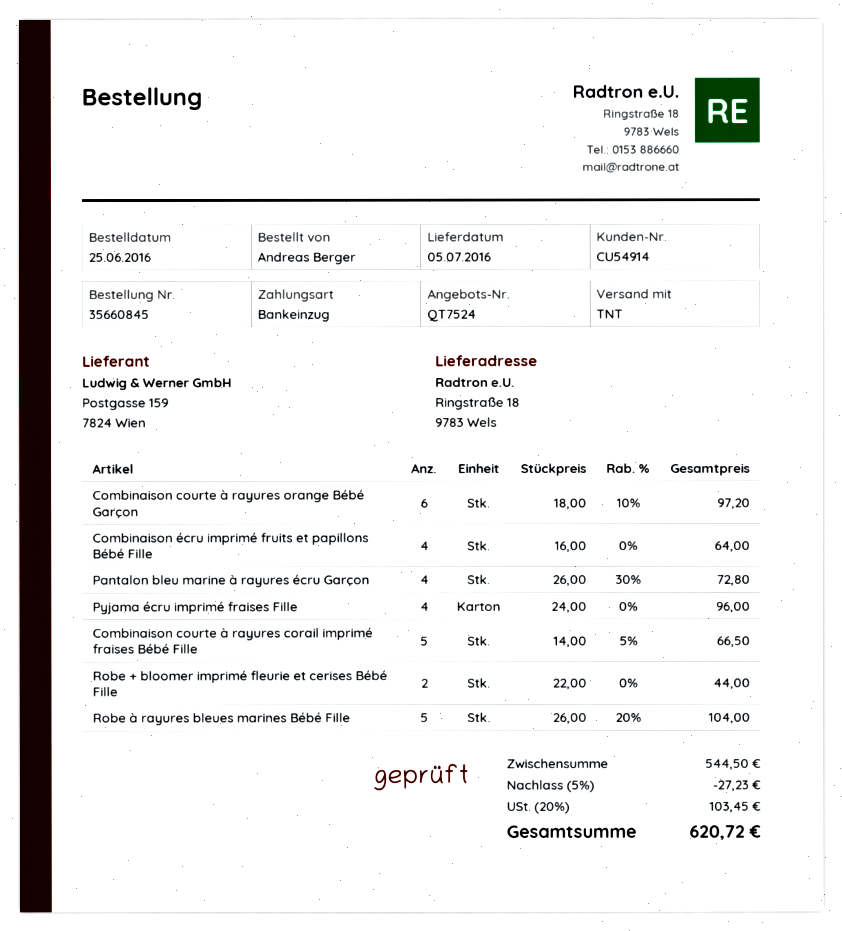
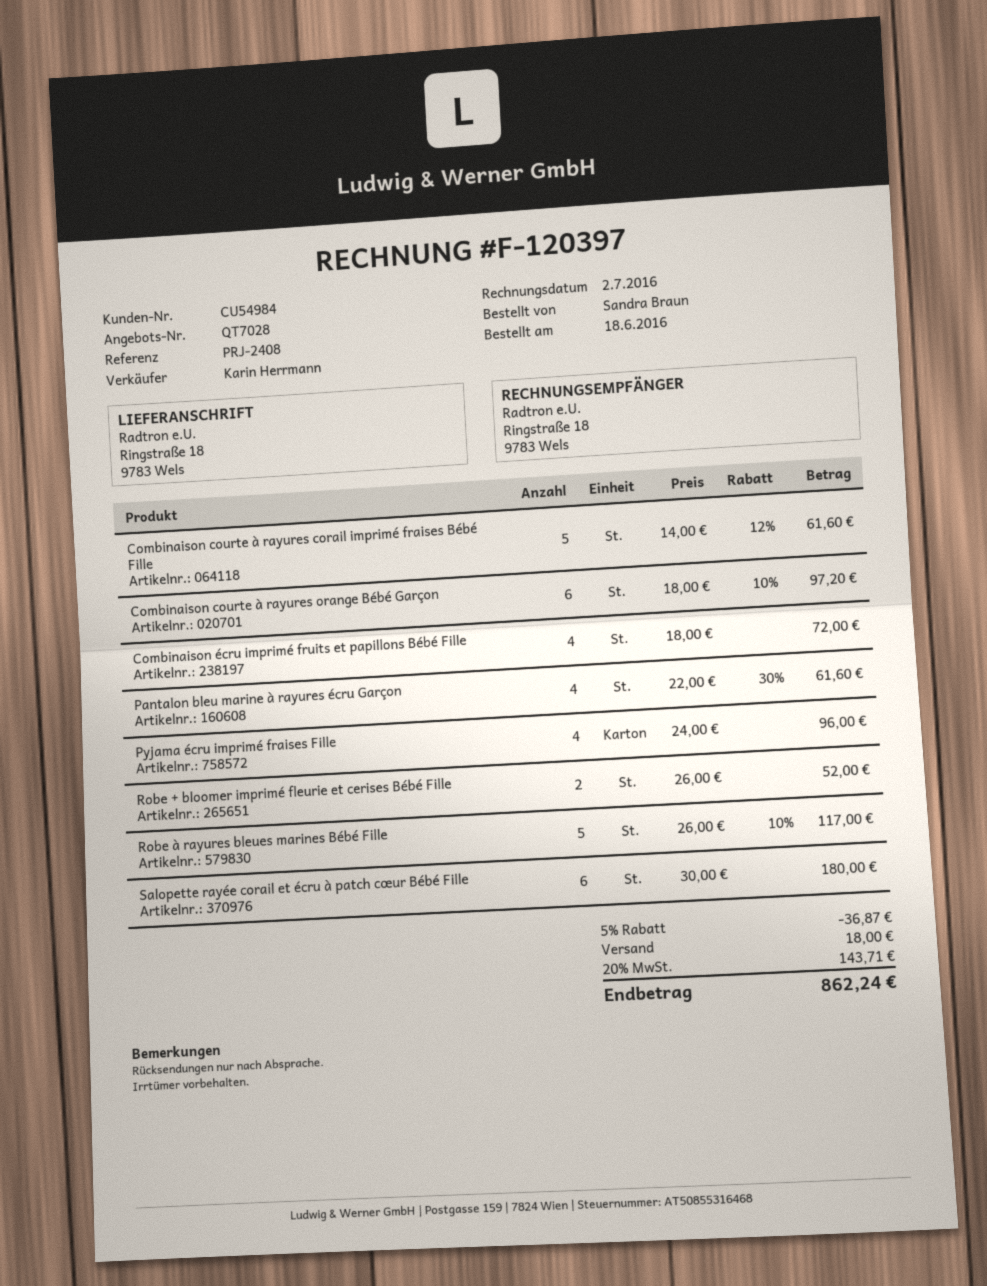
quote number: QT7524 -> QT7028
order date: 2016-06-25 -> 2016-06-18
customer number: CU54914 -> CU54984
ordered by: Andreas Berger -> Sandra Braun
Combinaison écru imprimé fruits et papillons Bébé Fille: 4 x 16.00 = 64.00 -> 4 x 18.00 = 72.00
Pantalon bleu marine à rayures écru Garçon: 4 x 26.00 - 30% = 72.80 -> 4 x 22.00 - 30% = 61.60
Combinaison courte à rayures corail imprimé fraises Bébé Fille: 5 x 14.00 - 5% = 66.50 -> 5 x 14.00 - 12% = 61.60
Robe + bloomer imprimé fleurie et cerises Bébé Fille: 2 x 22.00 = 44.00 -> 2 x 26.00 = 52.00
Robe à rayures bleues marines Bébé Fille: 5 x 26.00 - 20% = 104.00 -> 5 x 26.00 - 10% = 117.00
Salopette rayée corail et écru à patch cœur Bébé Fille: none -> 6 x 30.00 = 180.00
discount: 5% = 27.23 -> 5% = 36.87
shipping: none -> 18.00
tax: 20% = 103.45 -> 20% = 143.71
total: 620.72 -> 862.24

